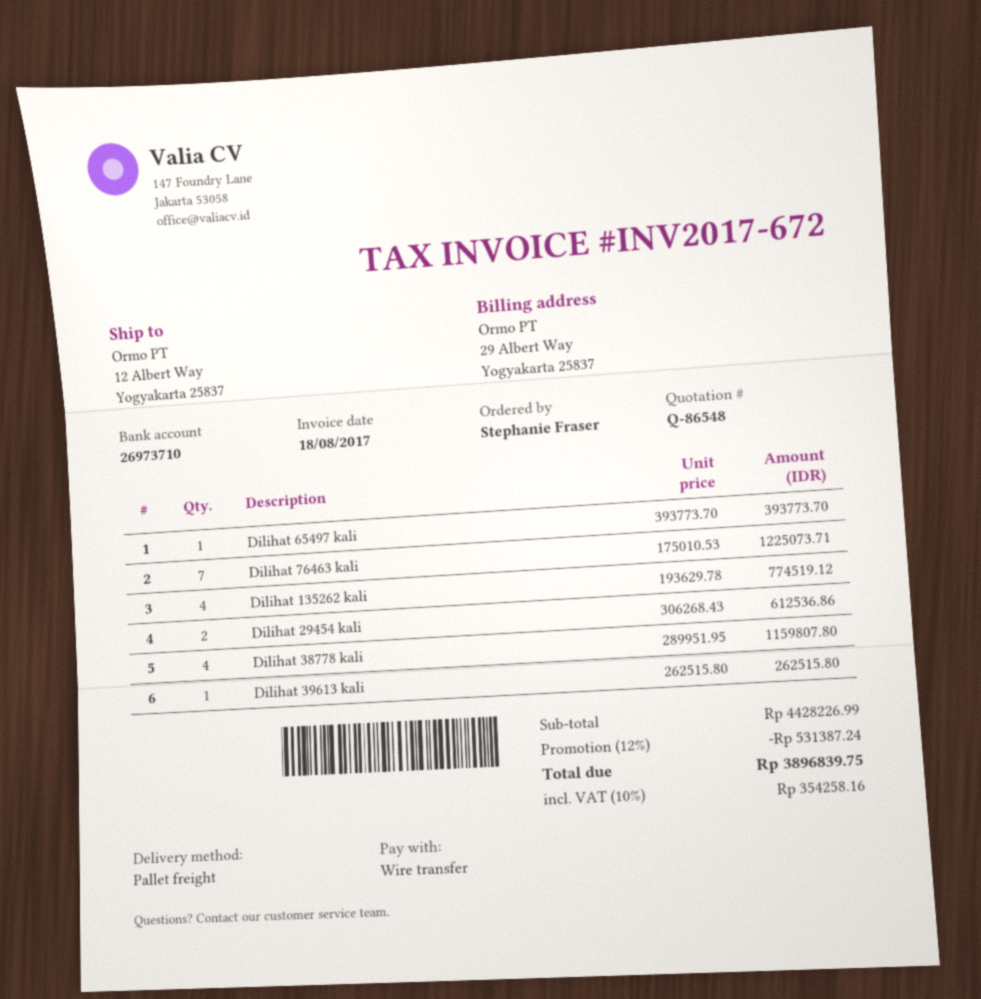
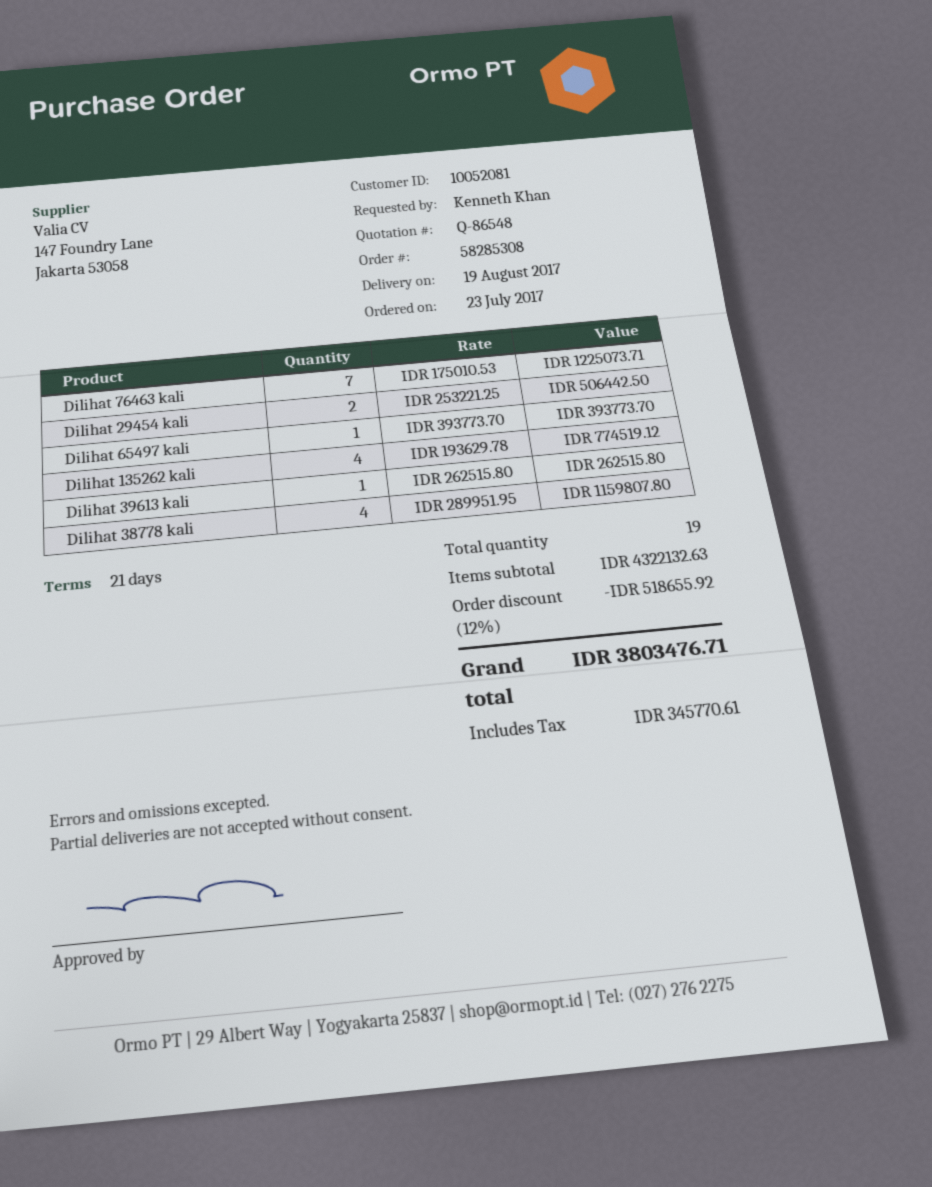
ordered by: Stephanie Fraser -> Kenneth Khan
Dilihat 29454 kali: 2 x 306268.43 = 612536.86 -> 2 x 253221.25 = 506442.50
subtotal: 4428226.99 -> 4322132.63
discount: 12% = 531387.24 -> 12% = 518655.92
tax: 354258.16 -> 345770.61
total: 3896839.75 -> 3803476.71

